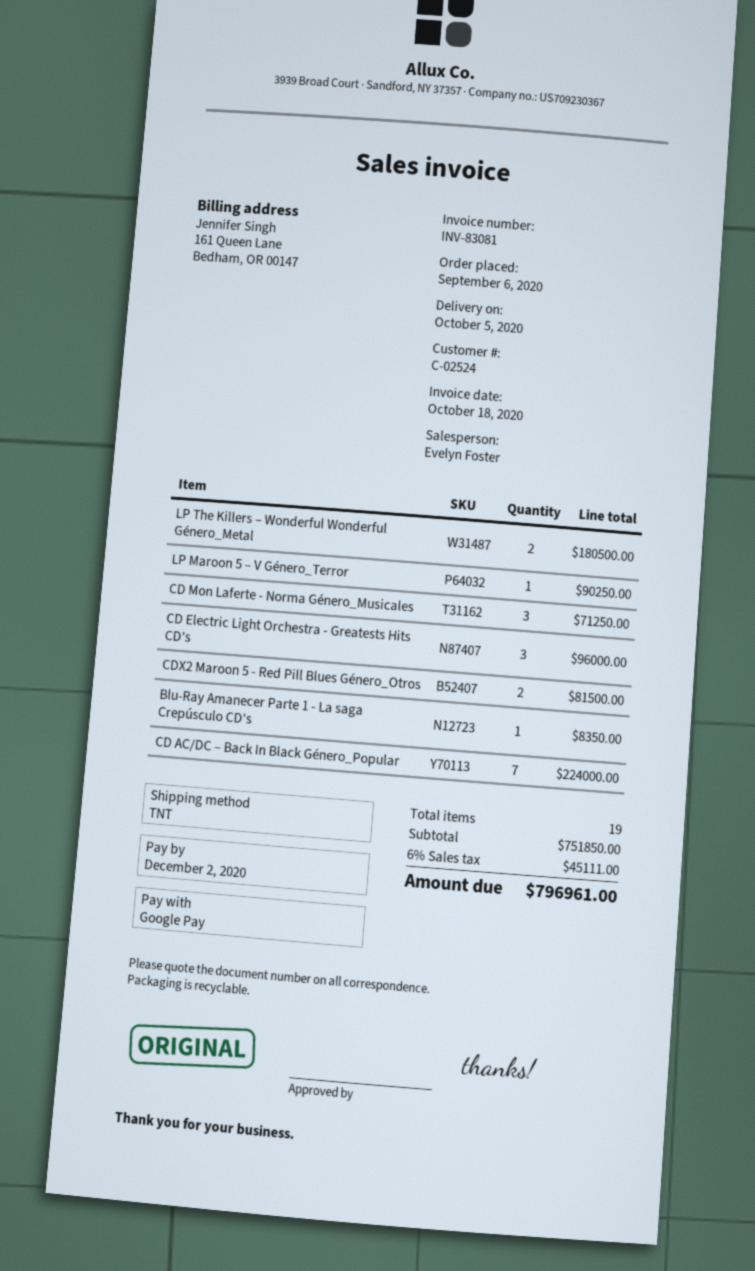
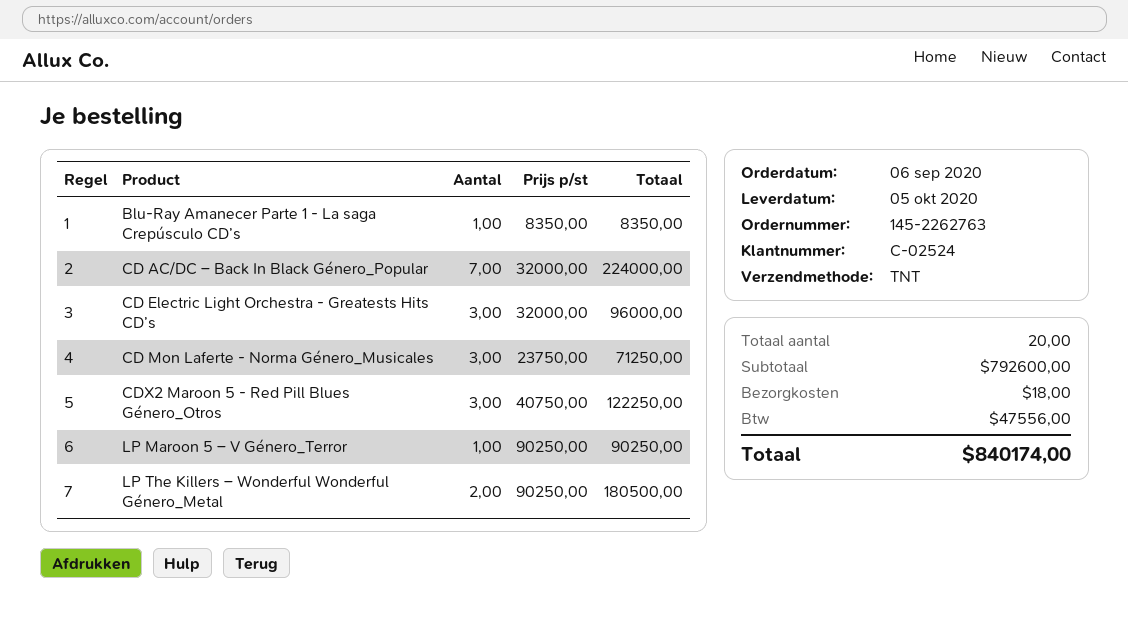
CDX2 Maroon 5 - Red Pill Blues Género_Otros: 2 for 81500.00 -> 3 for 122250.00
total quantity: 19 -> 20
subtotal: 751850.00 -> 792600.00
shipping: none -> 18.00
tax: 45111.00 -> 47556.00
total: 796961.00 -> 840174.00

